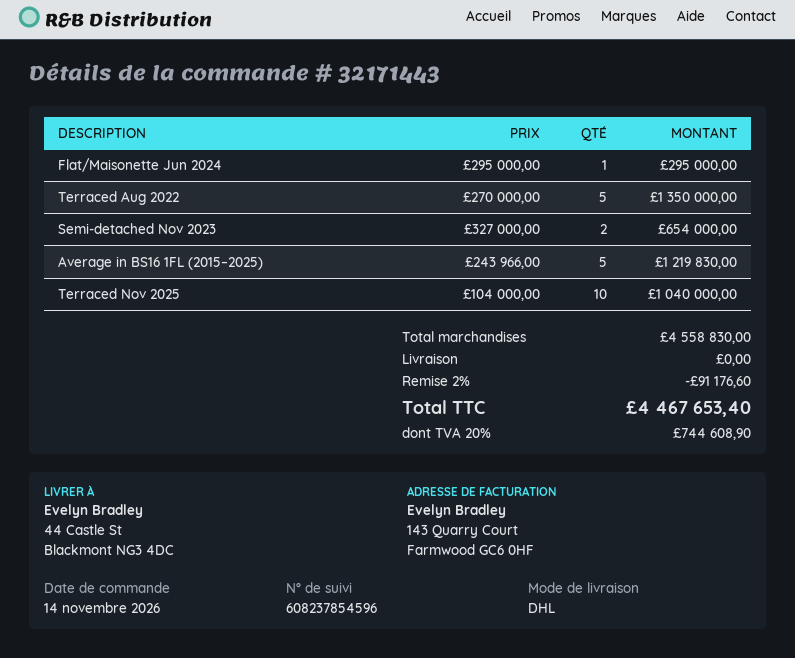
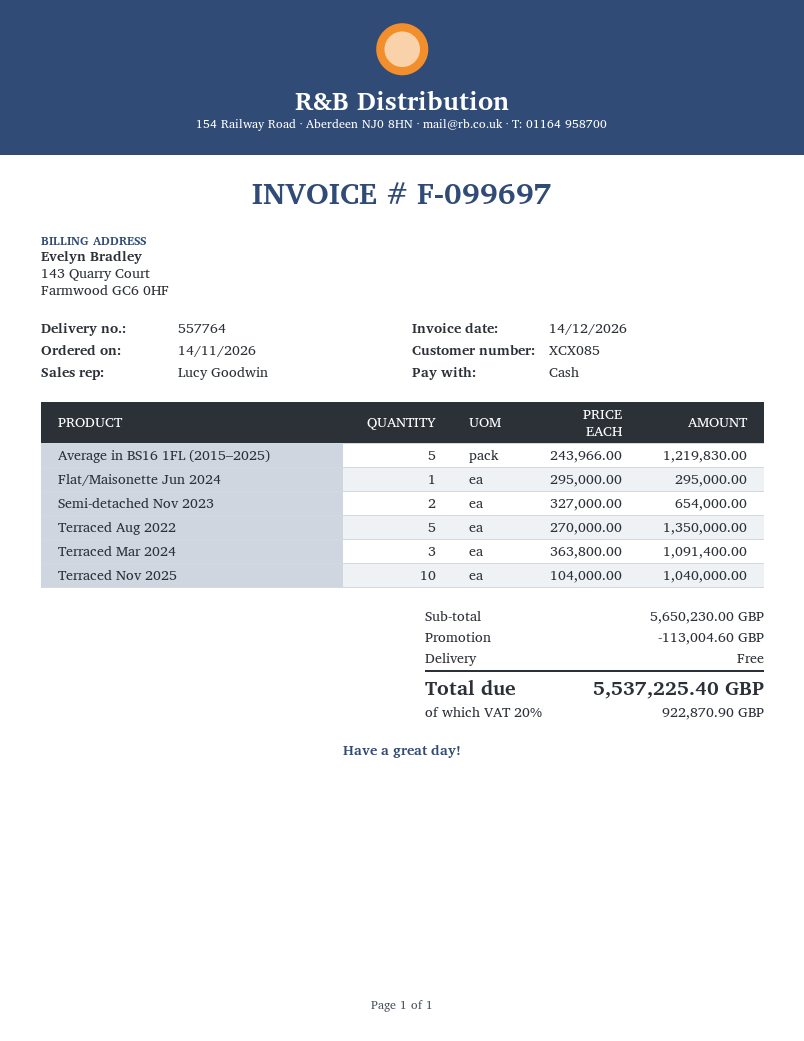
Terraced Mar 2024: none -> 3 x 363800.00 = 1091400.00
subtotal: 4558830.00 -> 5650230.00
discount: 91176.60 -> 113004.60
tax: 20% = 744608.90 -> 20% = 922870.90
total: 4467653.40 -> 5537225.40

